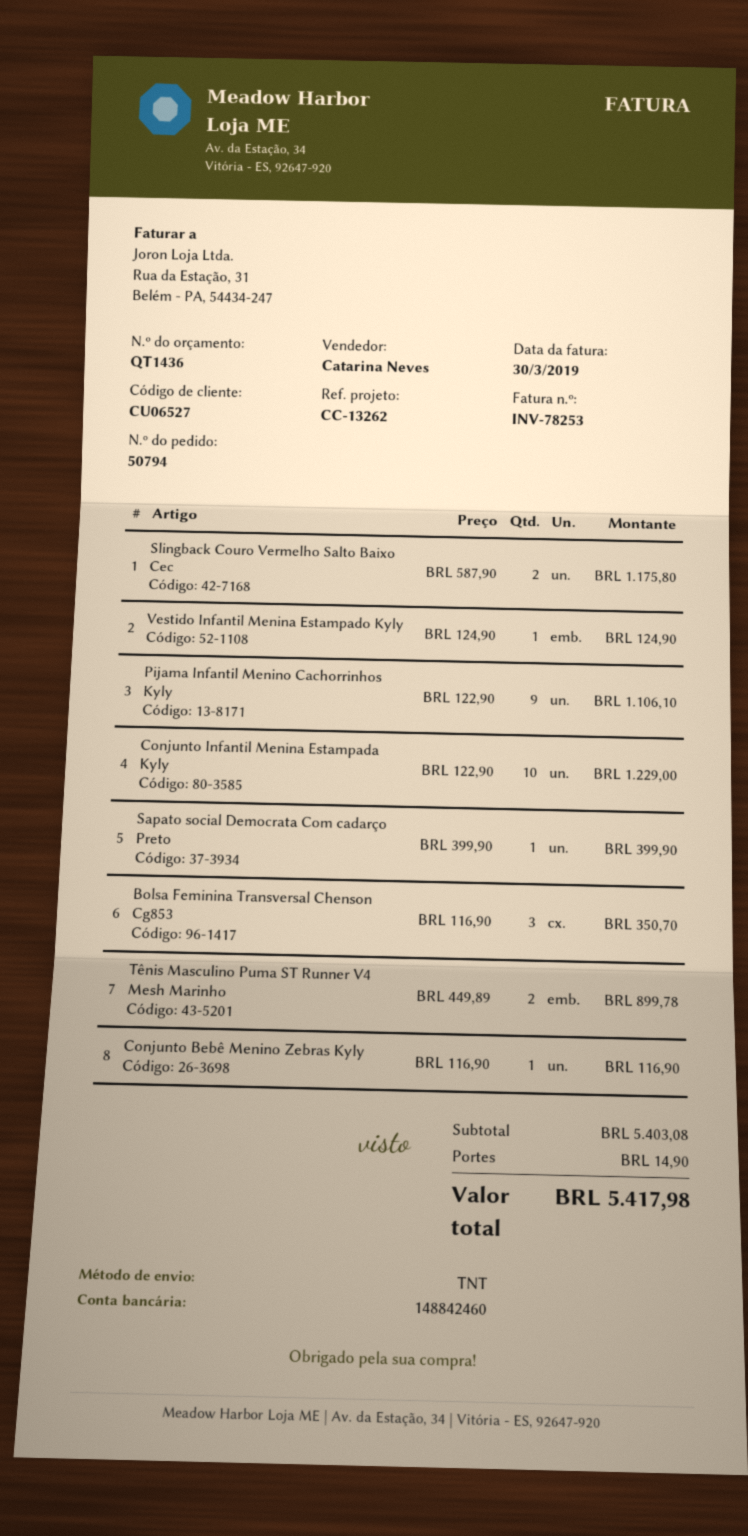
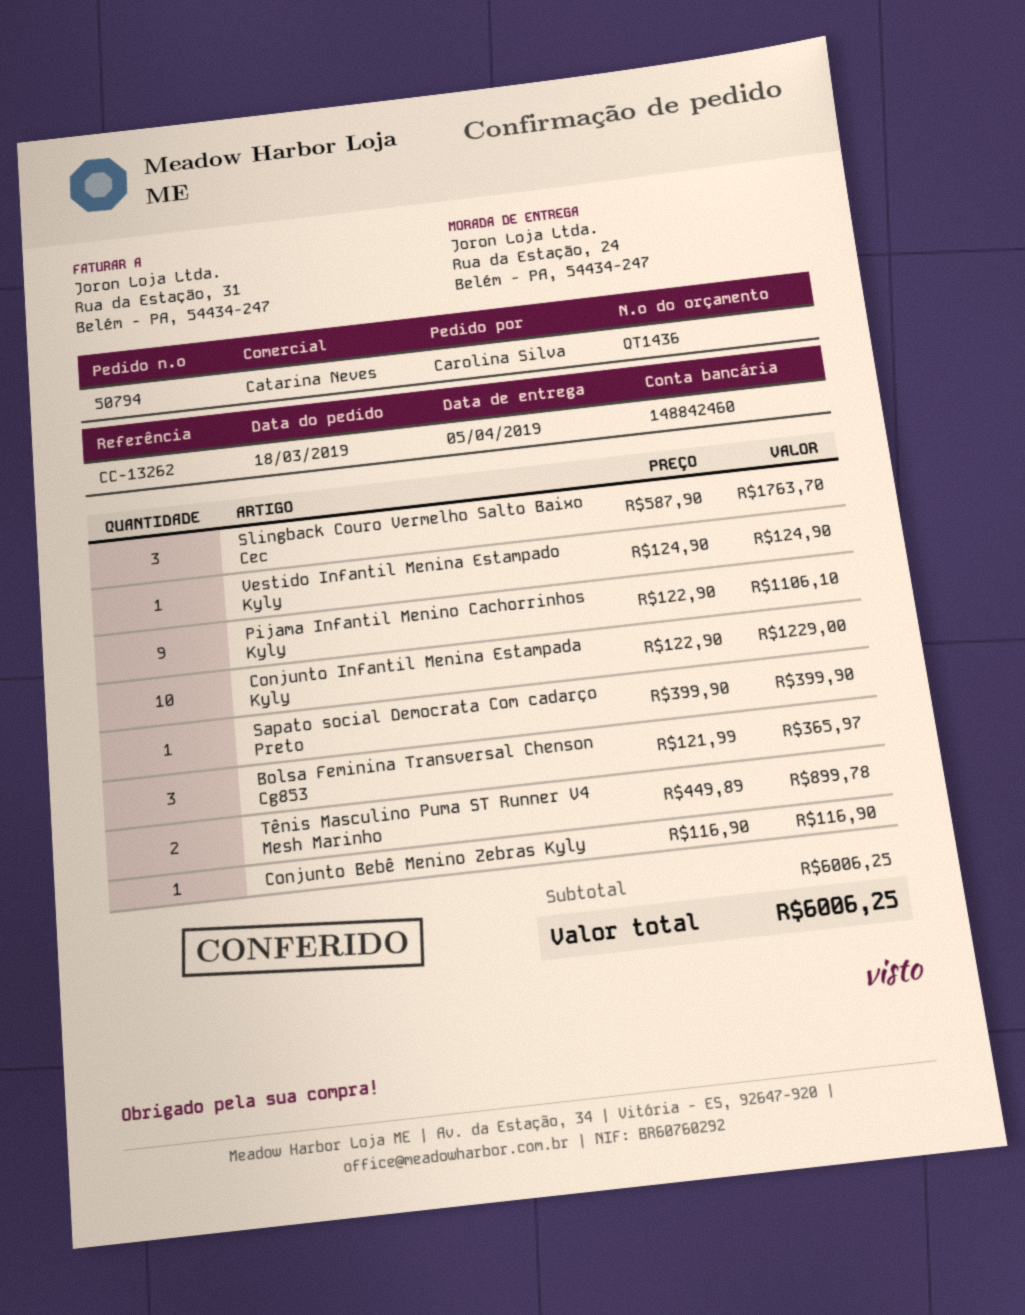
Slingback Couro Vermelho Salto Baixo Cec: 2 x 587.90 = 1175.80 -> 3 x 587.90 = 1763.70
Bolsa Feminina Transversal Chenson Cg853: 3 x 116.90 = 350.70 -> 3 x 121.99 = 365.97
subtotal: 5403.08 -> 6006.25
shipping: 14.90 -> none
total: 5417.98 -> 6006.25

